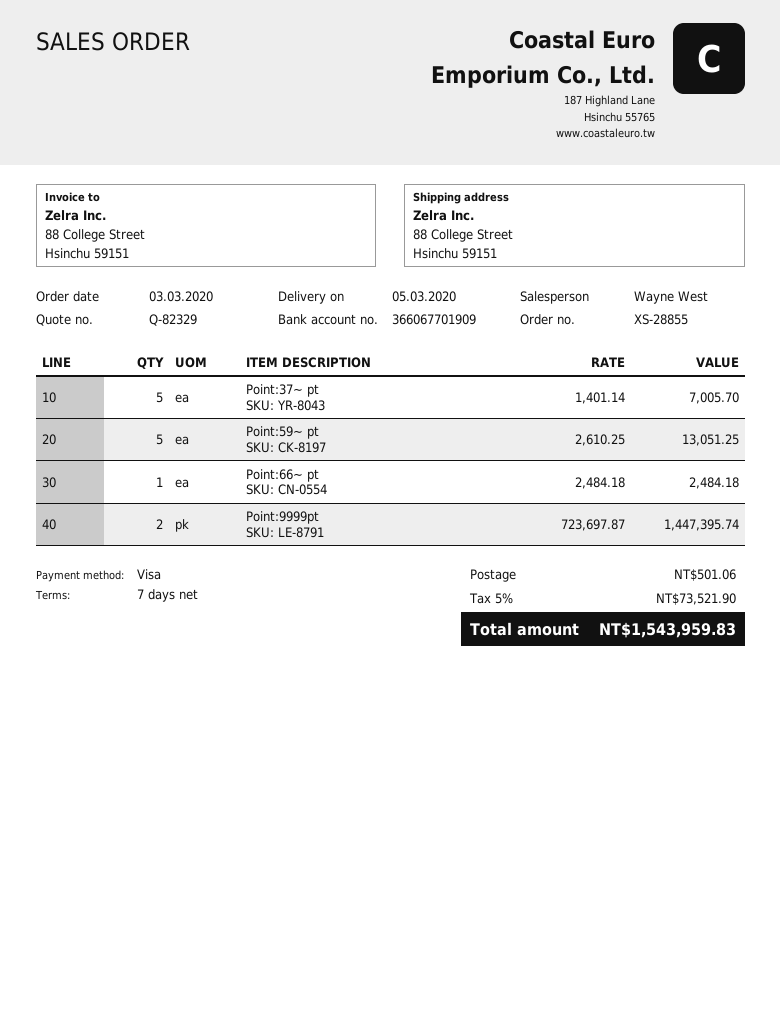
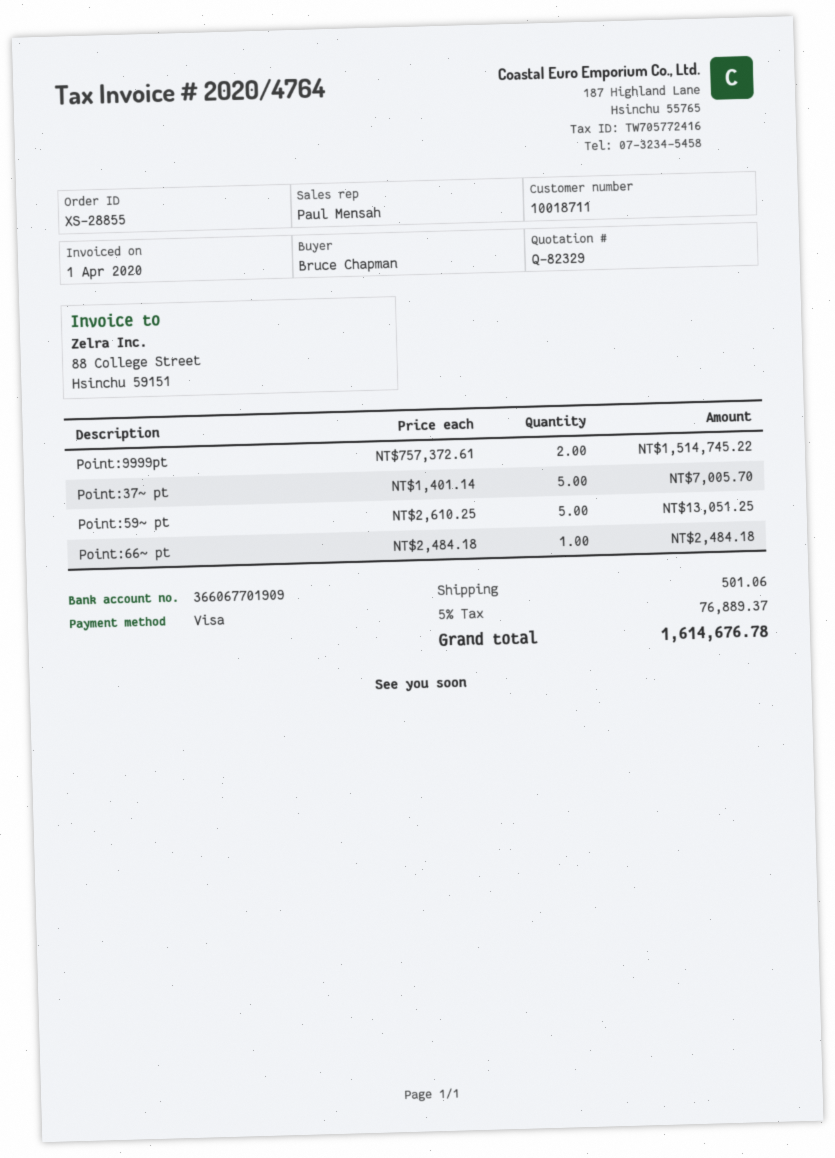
sales rep: Wayne West -> Paul Mensah
Point:9999pt: 2 x 723697.87 = 1447395.74 -> 2 x 757372.61 = 1514745.22
tax: 5% = 73521.90 -> 5% = 76889.37
total: 1543959.83 -> 1614676.78

